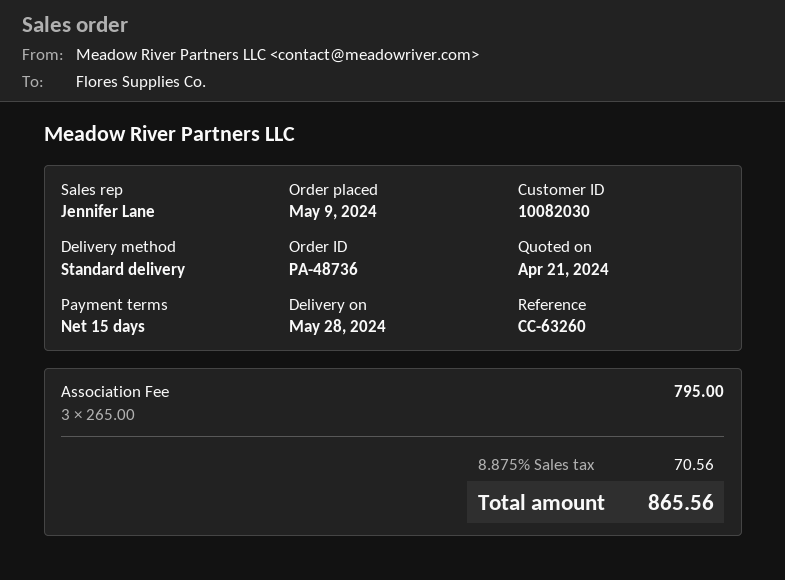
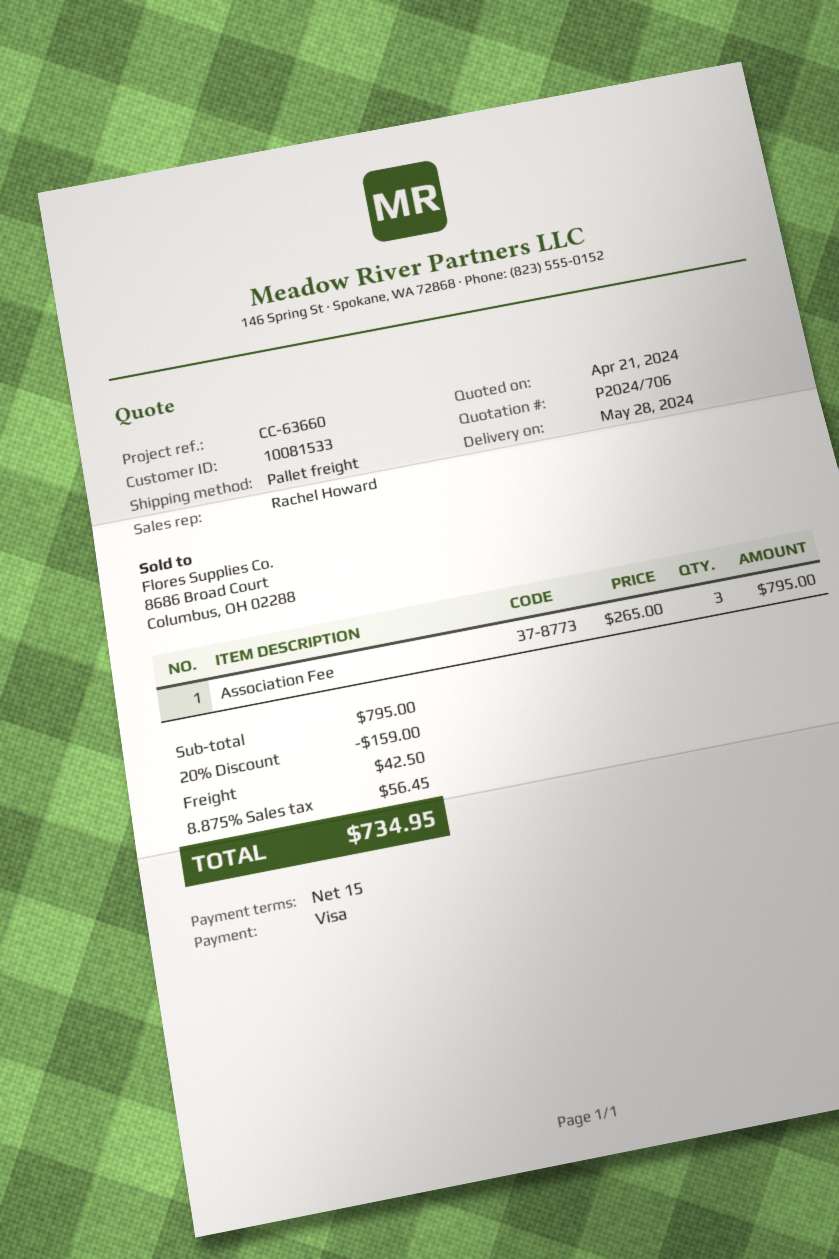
customer number: 10082030 -> 10081533
reference: CC-63260 -> CC-63660
sales rep: Jennifer Lane -> Rachel Howard
shipping method: standard -> pallet freight
discount: none -> 20% = 159.00
shipping: none -> 42.50
tax: 8.875% = 70.56 -> 8.875% = 56.45
total: 865.56 -> 734.95

